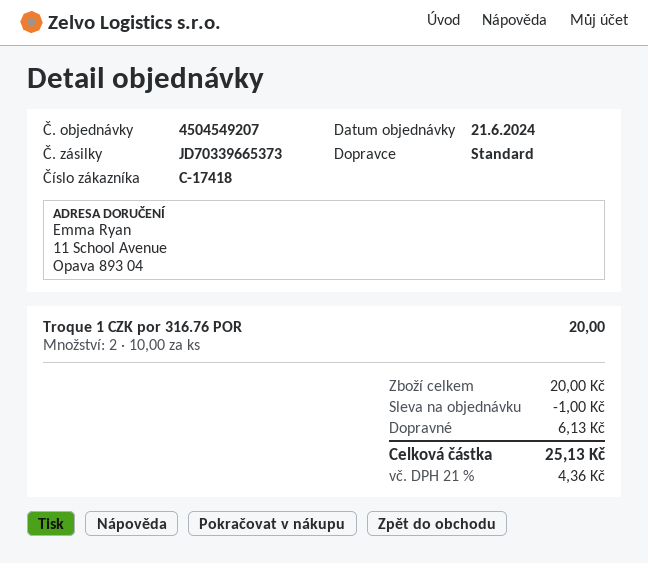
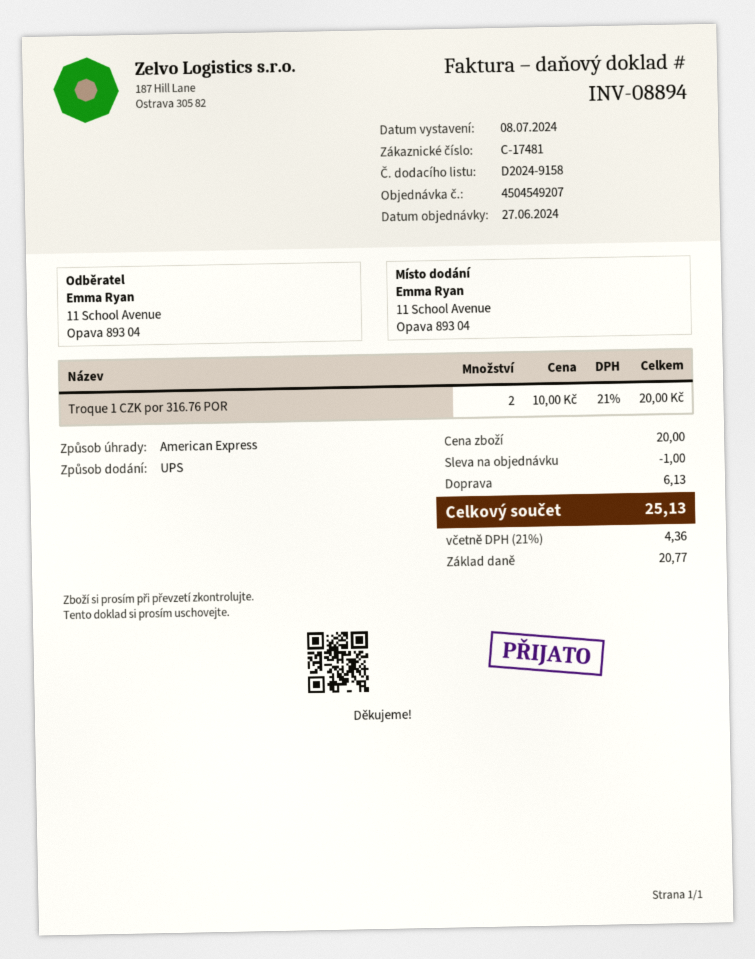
order date: 2024-06-21 -> 2024-06-27
customer number: C-17418 -> C-17481
shipping method: standard -> UPS

